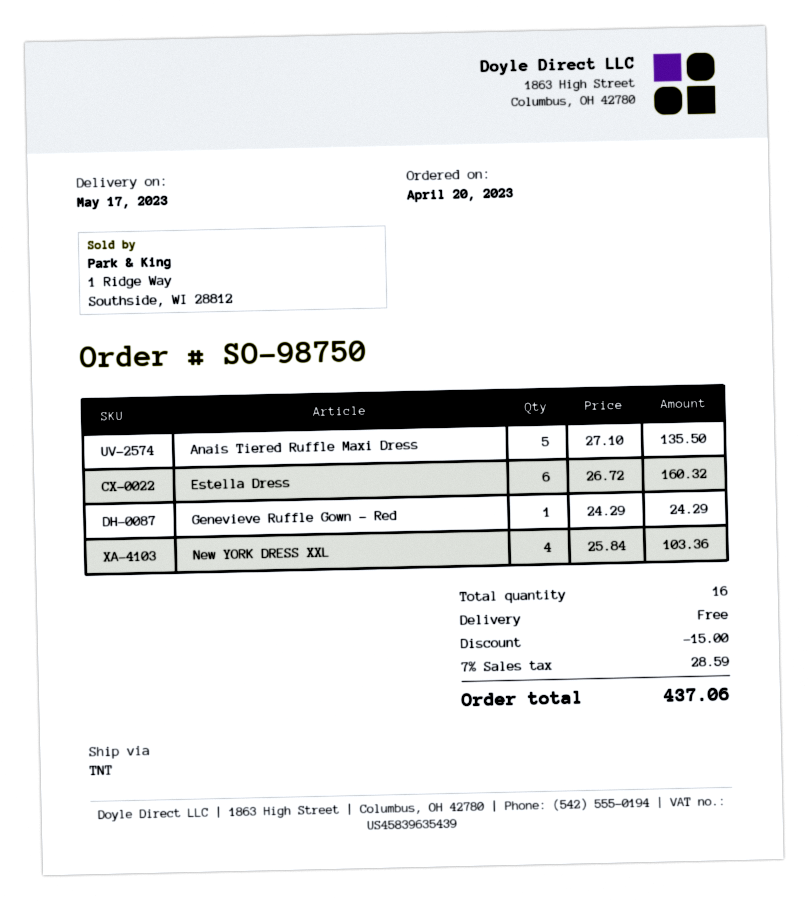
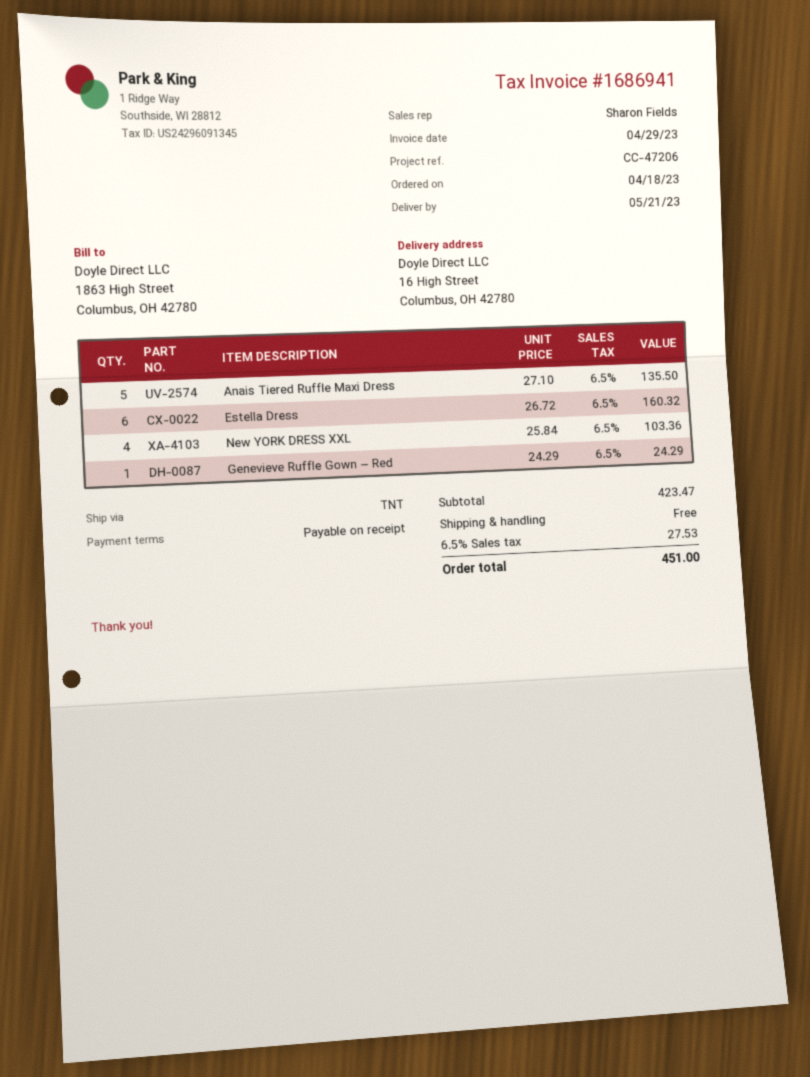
order date: 2023-04-20 -> 2023-04-18
delivery date: 2023-05-17 -> 2023-05-21
discount: 15.00 -> none
tax: 7% = 28.59 -> 6.5% = 27.53
total: 437.06 -> 451.00

